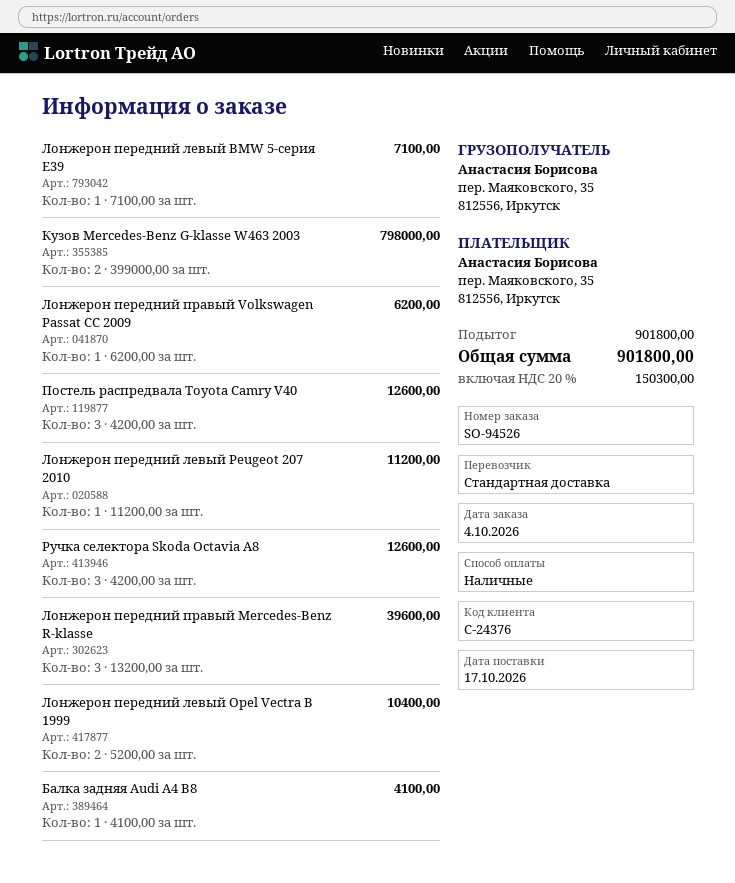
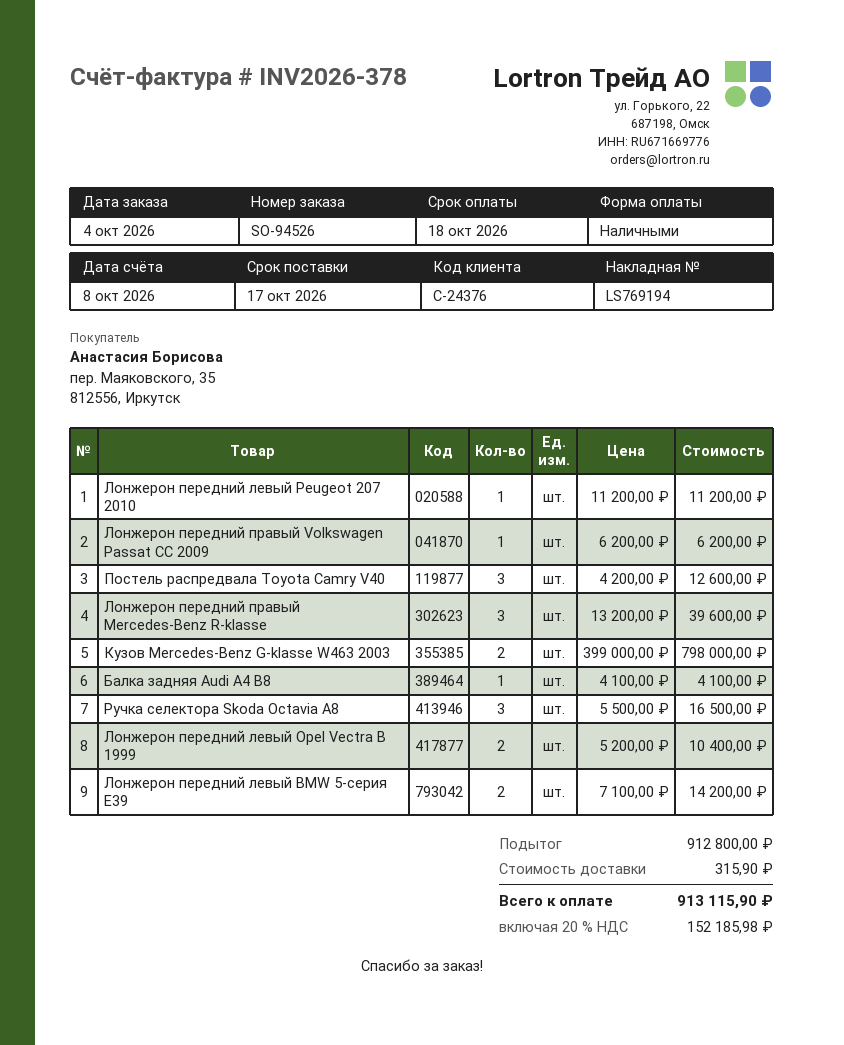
Лонжерон передний левый BMW 5-серия E39: 1 x 7100.00 = 7100.00 -> 2 x 7100.00 = 14200.00
Ручка селектора Skoda Octavia A8: 3 x 4200.00 = 12600.00 -> 3 x 5500.00 = 16500.00
subtotal: 901800.00 -> 912800.00
shipping: none -> 315.90
tax: 20% = 150300.00 -> 20% = 152185.98
total: 901800.00 -> 913115.90

